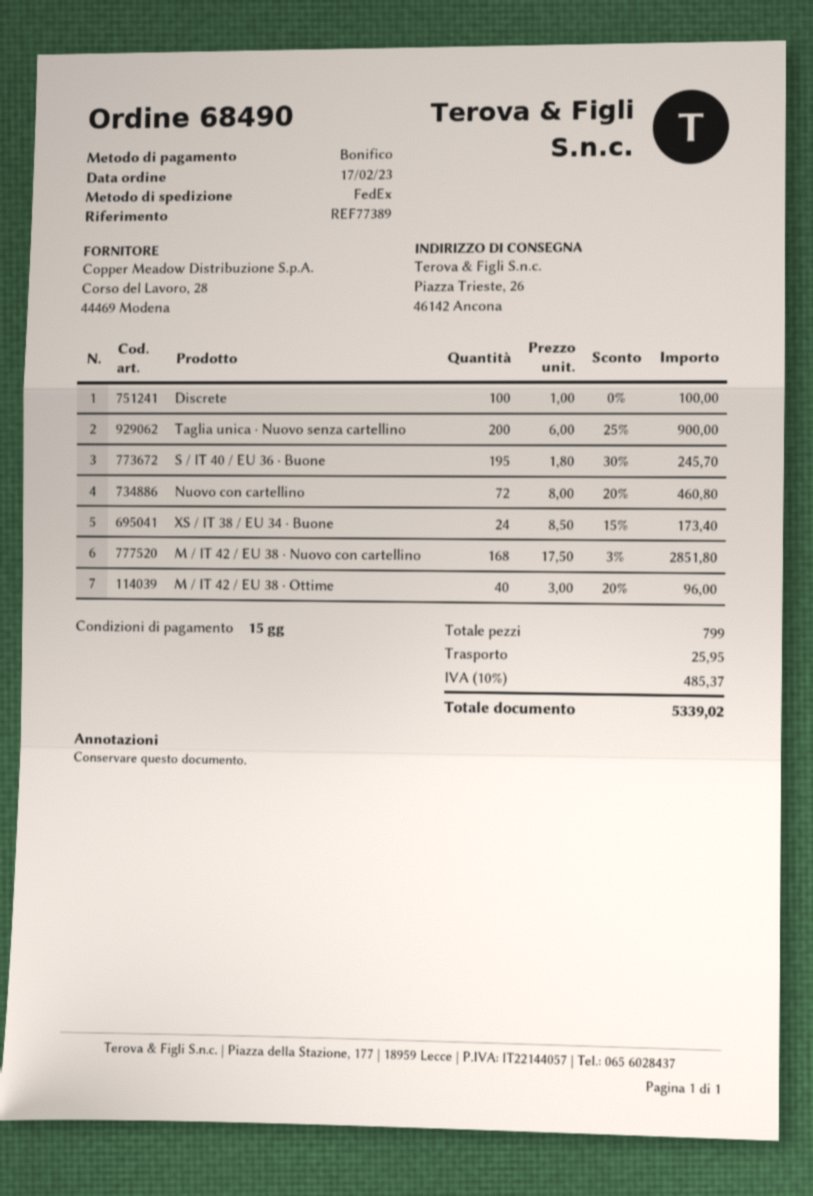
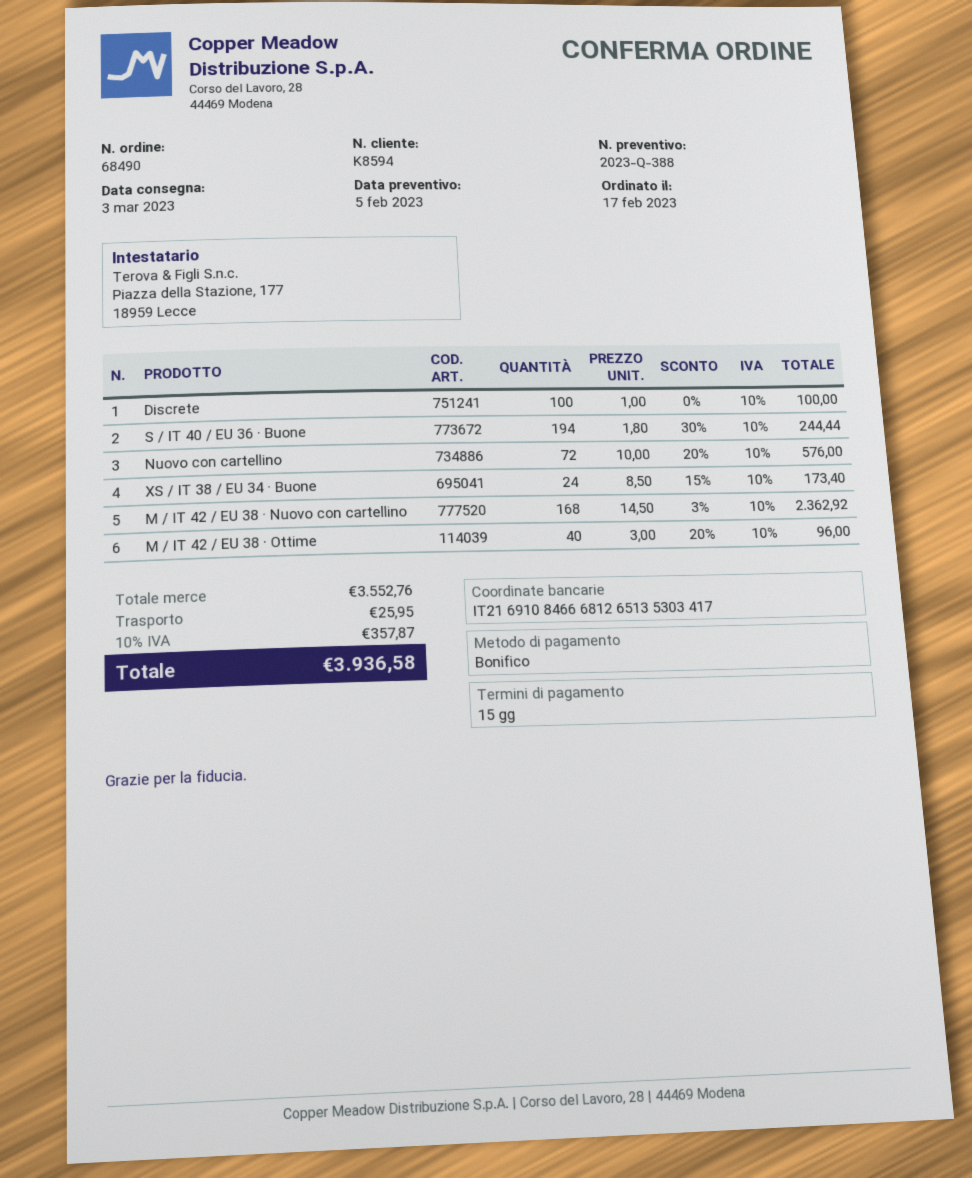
Taglia unica · Nuovo senza cartellino: 200 x 6.00 - 25% = 900.00 -> none
S / IT 40 / EU 36 · Buone: 195 x 1.80 - 30% = 245.70 -> 194 x 1.80 - 30% = 244.44
Nuovo con cartellino: 72 x 8.00 - 20% = 460.80 -> 72 x 10.00 - 20% = 576.00
M / IT 42 / EU 38 · Nuovo con cartellino: 168 x 17.50 - 3% = 2851.80 -> 168 x 14.50 - 3% = 2362.92
tax: 10% = 485.37 -> 10% = 357.87
total: 5339.02 -> 3936.58

